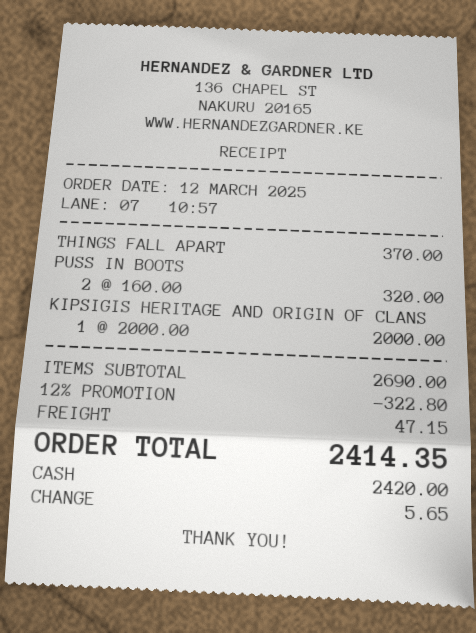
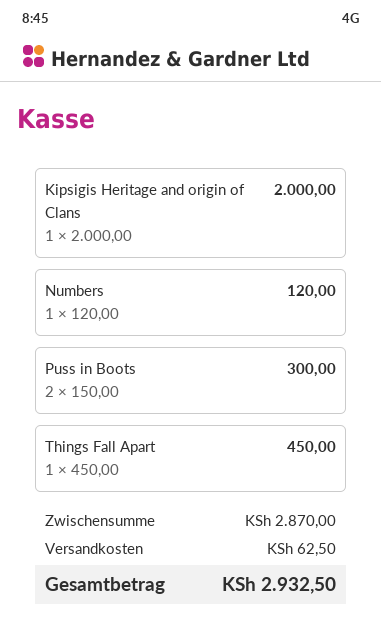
THINGS FALL APART: 1 x 370.00 = 370.00 -> 1 x 450.00 = 450.00
PUSS IN BOOTS: 2 x 160.00 = 320.00 -> 2 x 150.00 = 300.00
Numbers: none -> 1 x 120.00 = 120.00
subtotal: 2690.00 -> 2870.00
discount: 12% = 322.80 -> none
shipping: 47.15 -> 62.50
total: 2414.35 -> 2932.50

